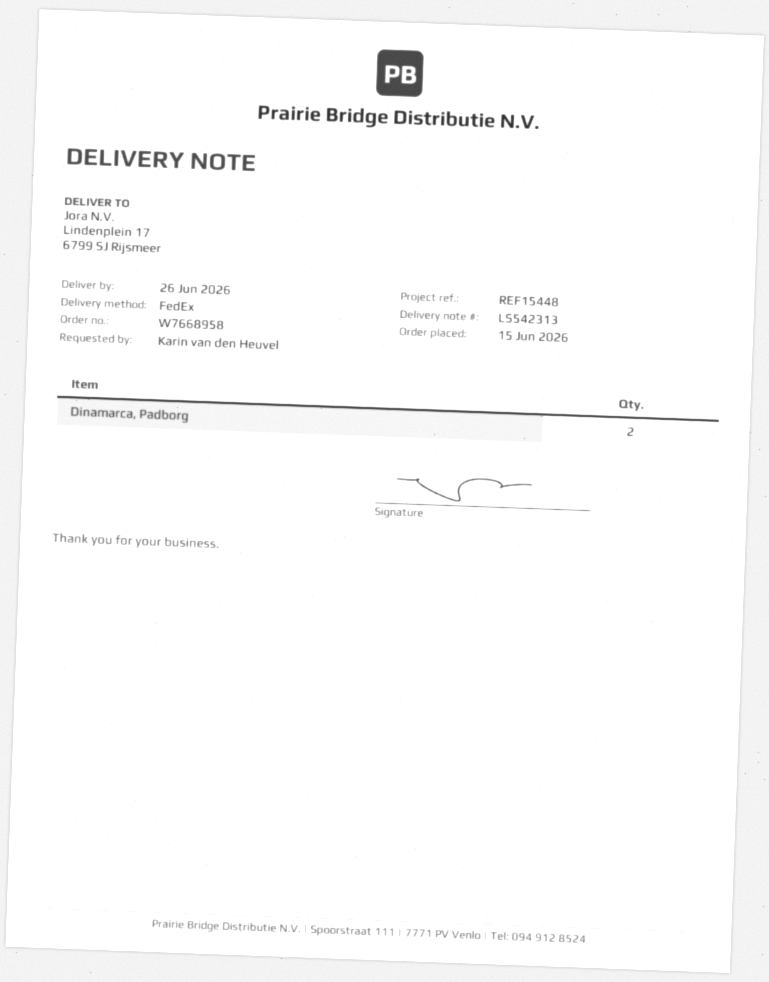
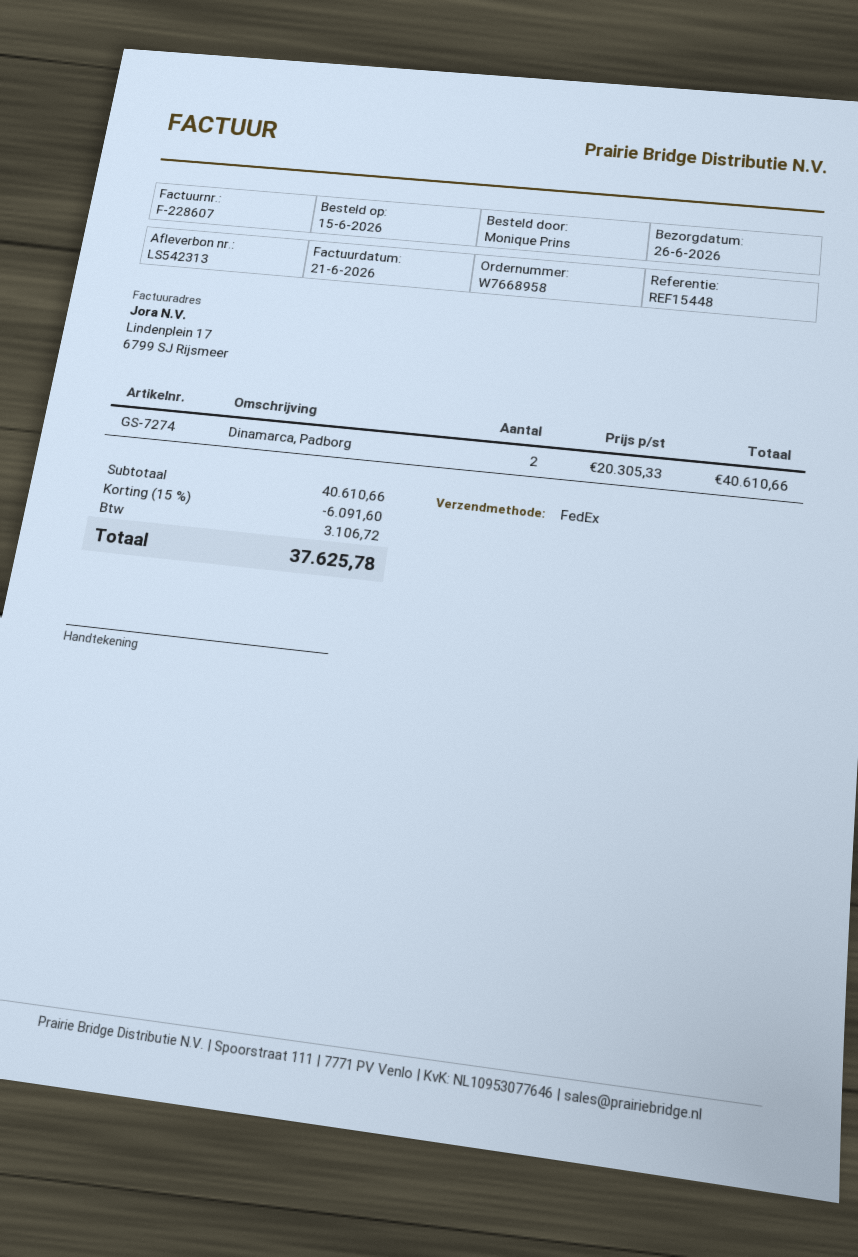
ordered by: Karin van den Heuvel -> Monique Prins

